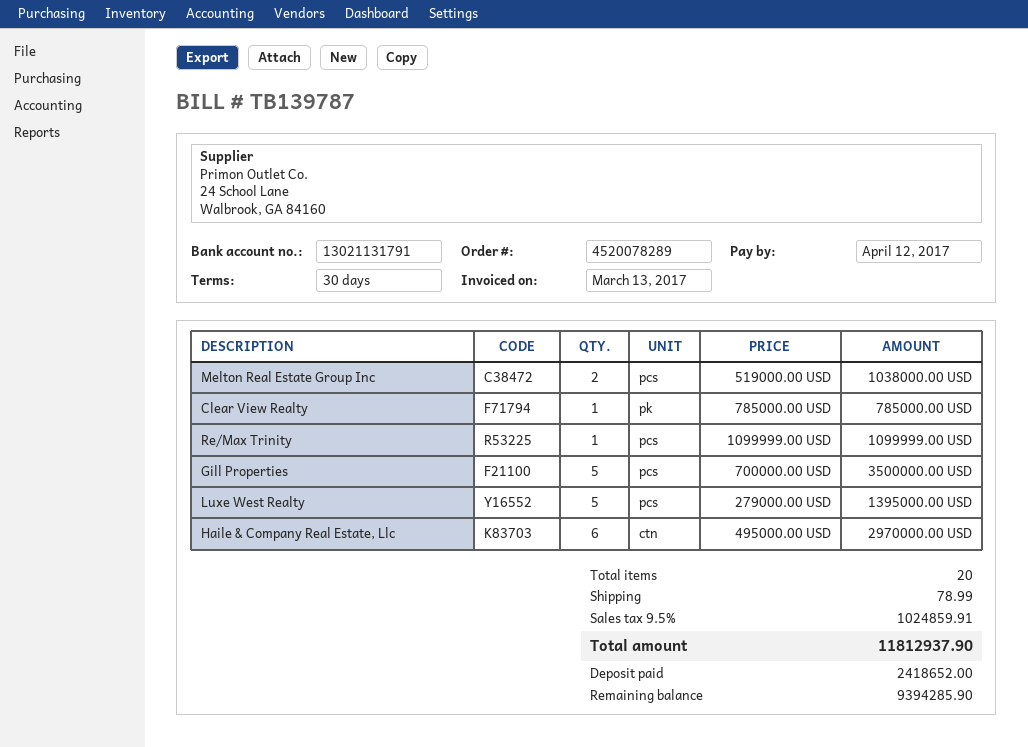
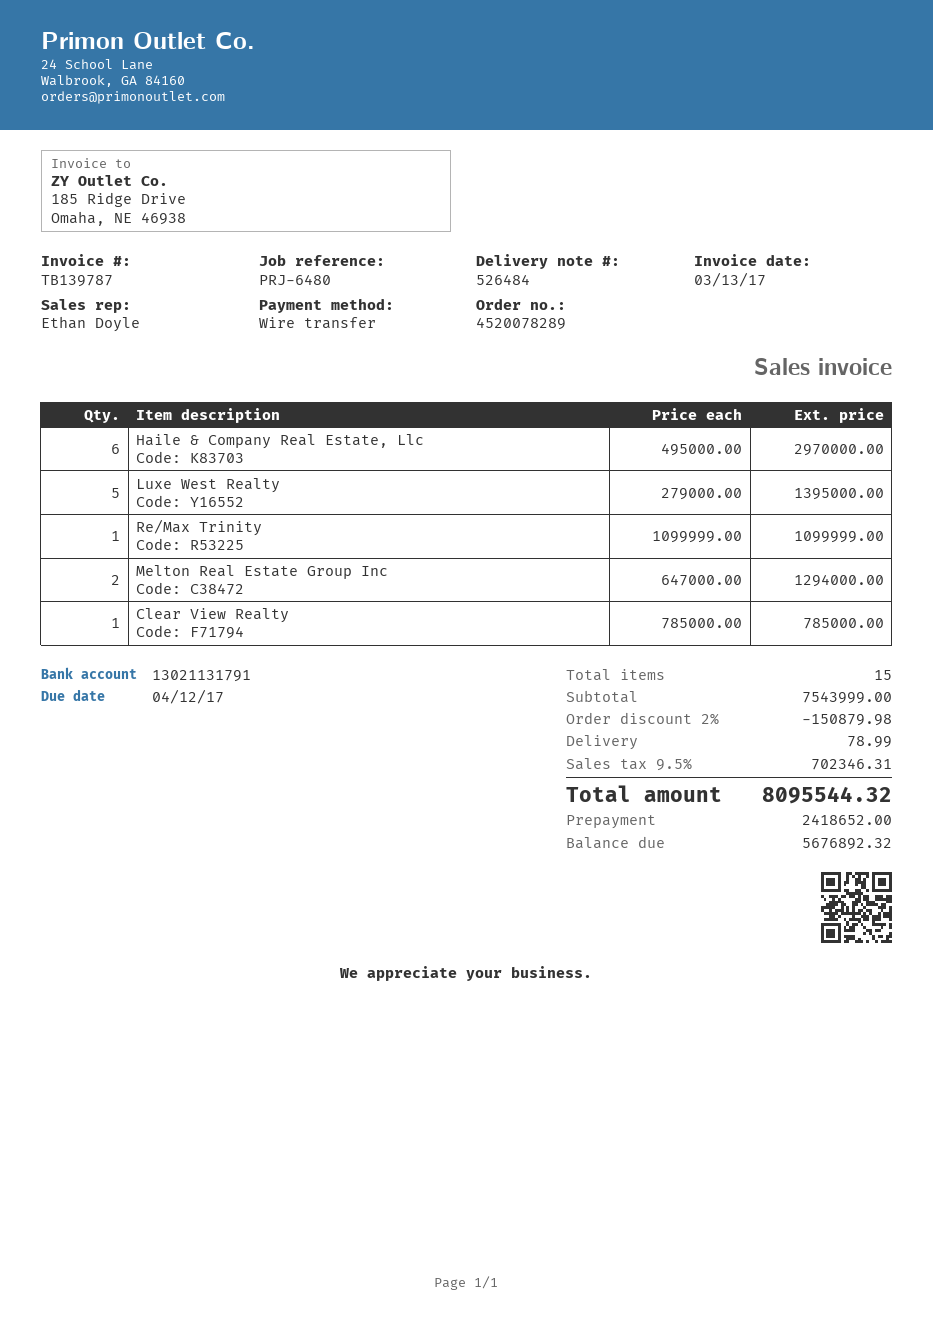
Melton Real Estate Group Inc: 2 x 519000.00 = 1038000.00 -> 2 x 647000.00 = 1294000.00
Gill Properties: 5 x 700000.00 = 3500000.00 -> none
total quantity: 20 -> 15
discount: none -> 2% = 150879.98
tax: 9.5% = 1024859.91 -> 9.5% = 702346.31
total: 11812937.90 -> 8095544.32
balance: 9394285.90 -> 5676892.32

